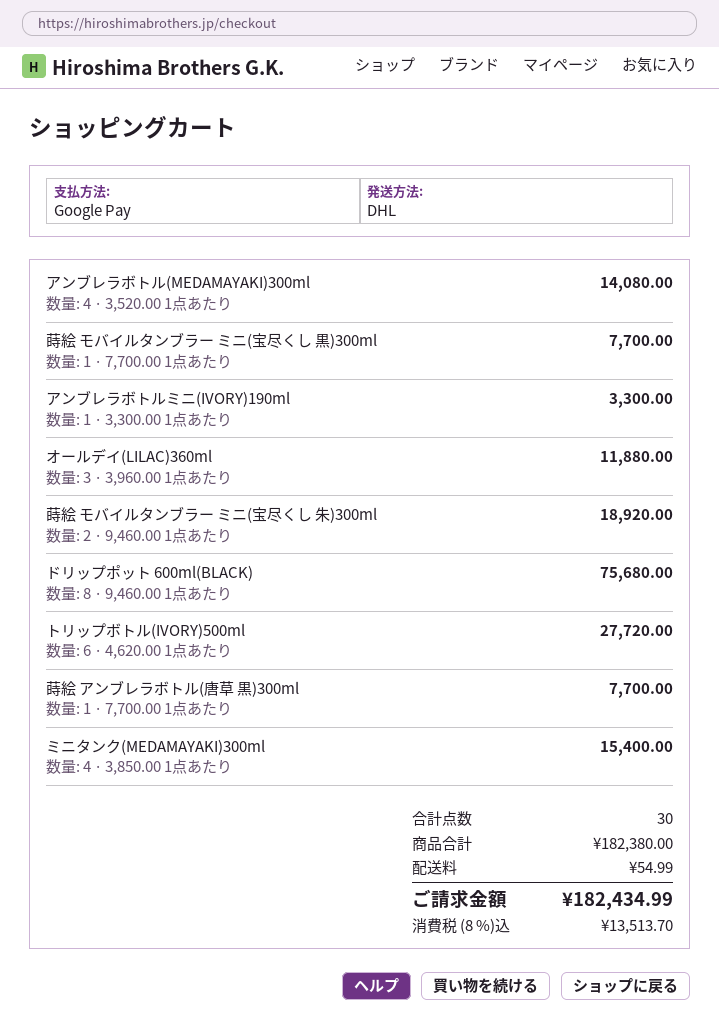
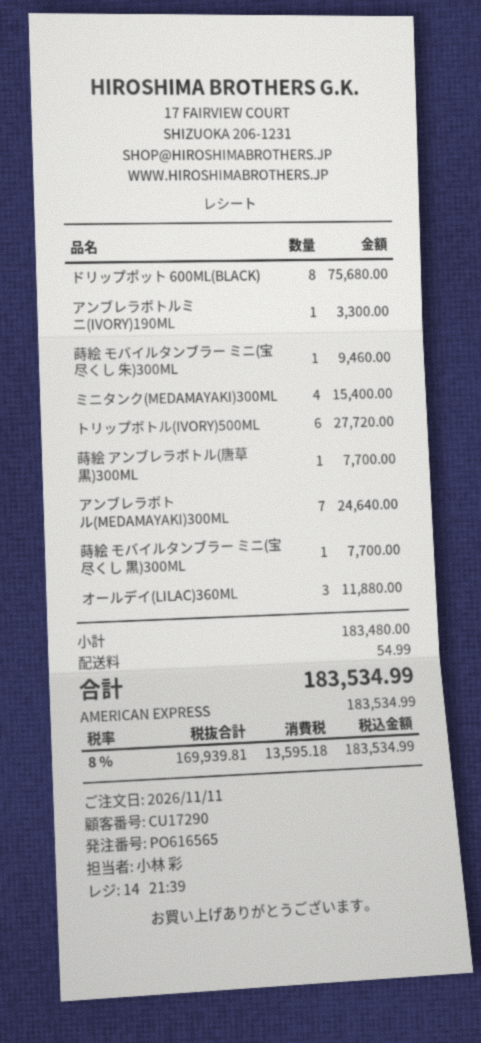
payment method: Google Pay -> American Express
アンブレラボトル(MEDAMAYAKI)300ml: 4 for 14080.00 -> 7 for 24640.00
蒔絵 モバイルタンブラー ミニ(宝尽くし 朱)300ml: 2 for 18920.00 -> 1 for 9460.00
subtotal: 182380.00 -> 183480.00
tax: 8% = 13513.70 -> 8% = 13595.18
total: 182434.99 -> 183534.99

